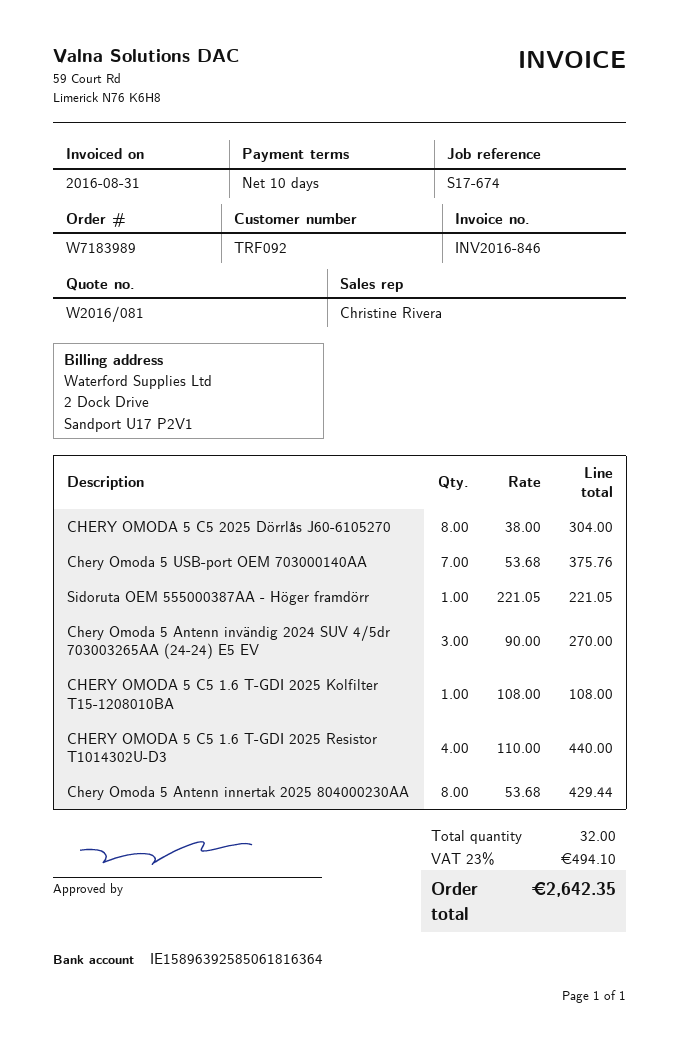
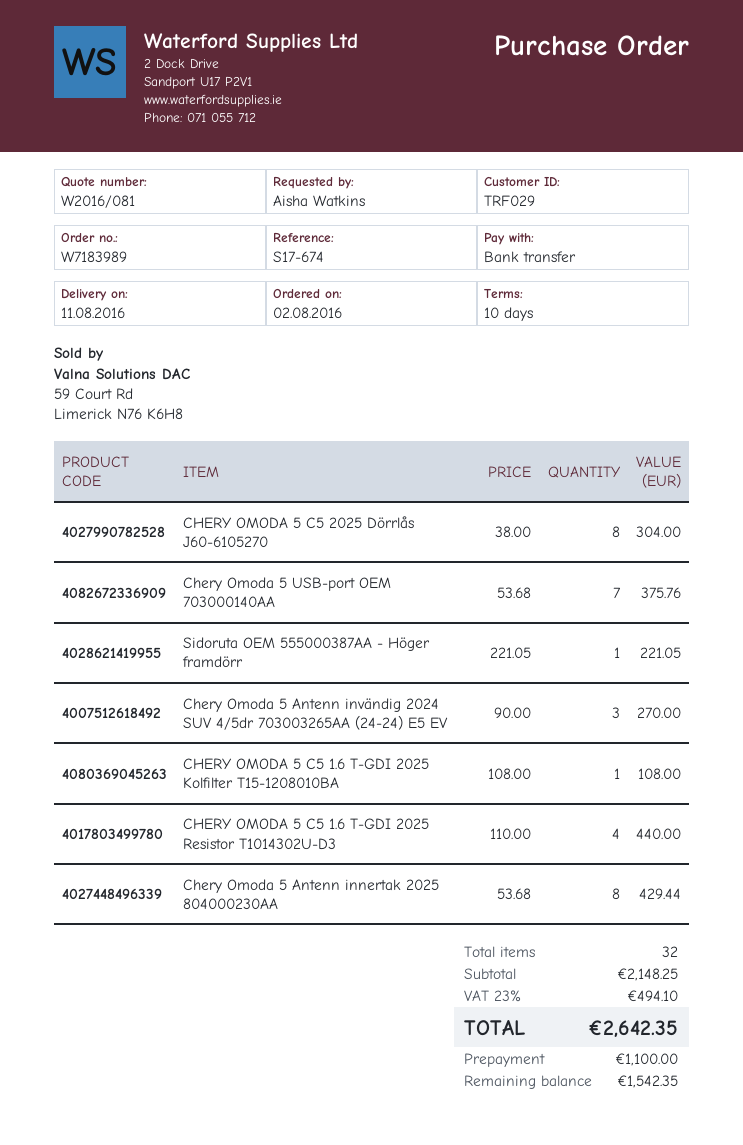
customer number: TRF092 -> TRF029

